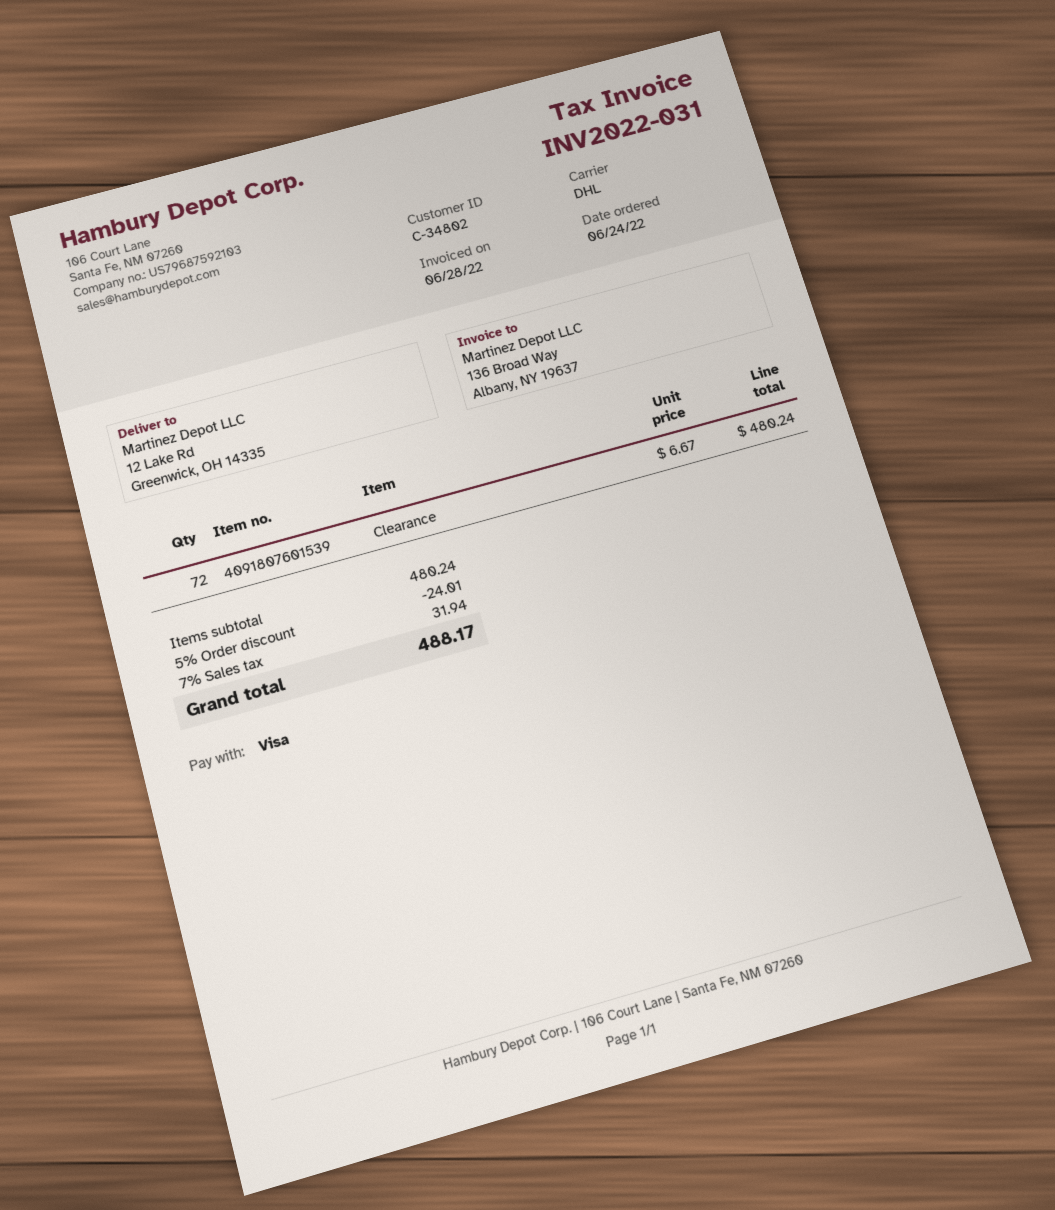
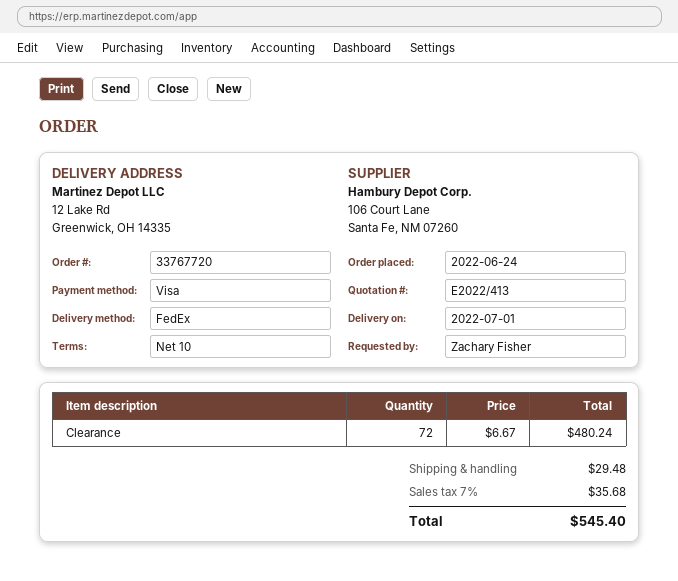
shipping method: DHL -> FedEx
discount: 5% = 24.01 -> none
shipping: none -> 29.48
tax: 7% = 31.94 -> 7% = 35.68
total: 488.17 -> 545.40

